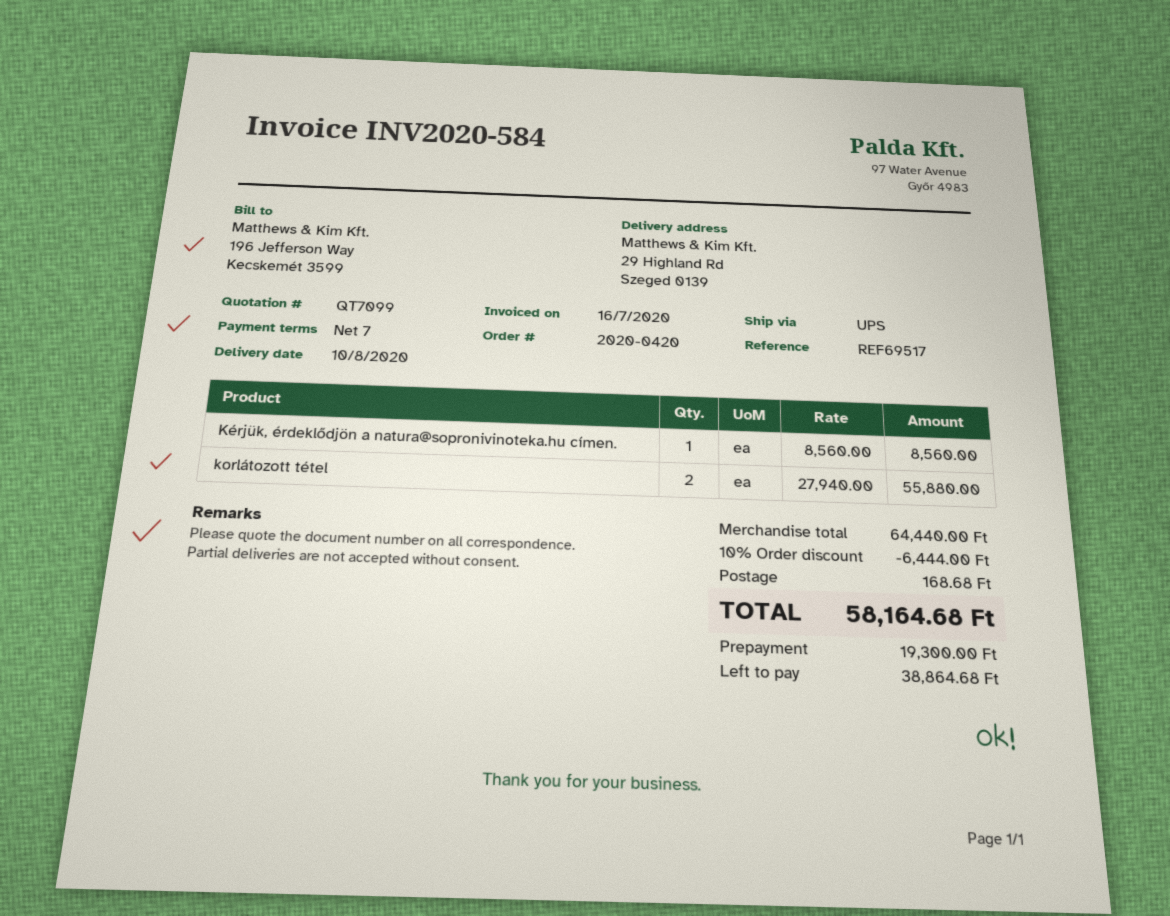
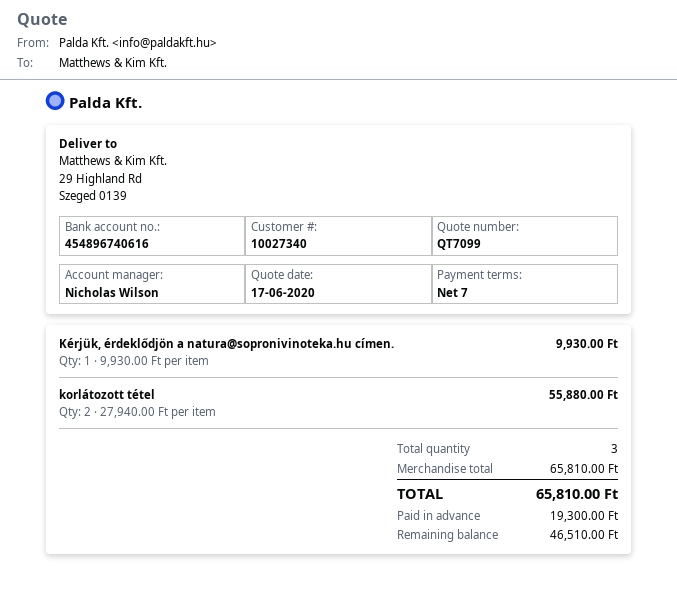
Kérjük, érdeklődjön a natura@sopronivinoteka.hu címen.: 1 x 8560.00 = 8560.00 -> 1 x 9930.00 = 9930.00
subtotal: 64440.00 -> 65810.00
discount: 10% = 6444.00 -> none
shipping: 168.68 -> none
total: 58164.68 -> 65810.00
balance: 38864.68 -> 46510.00

